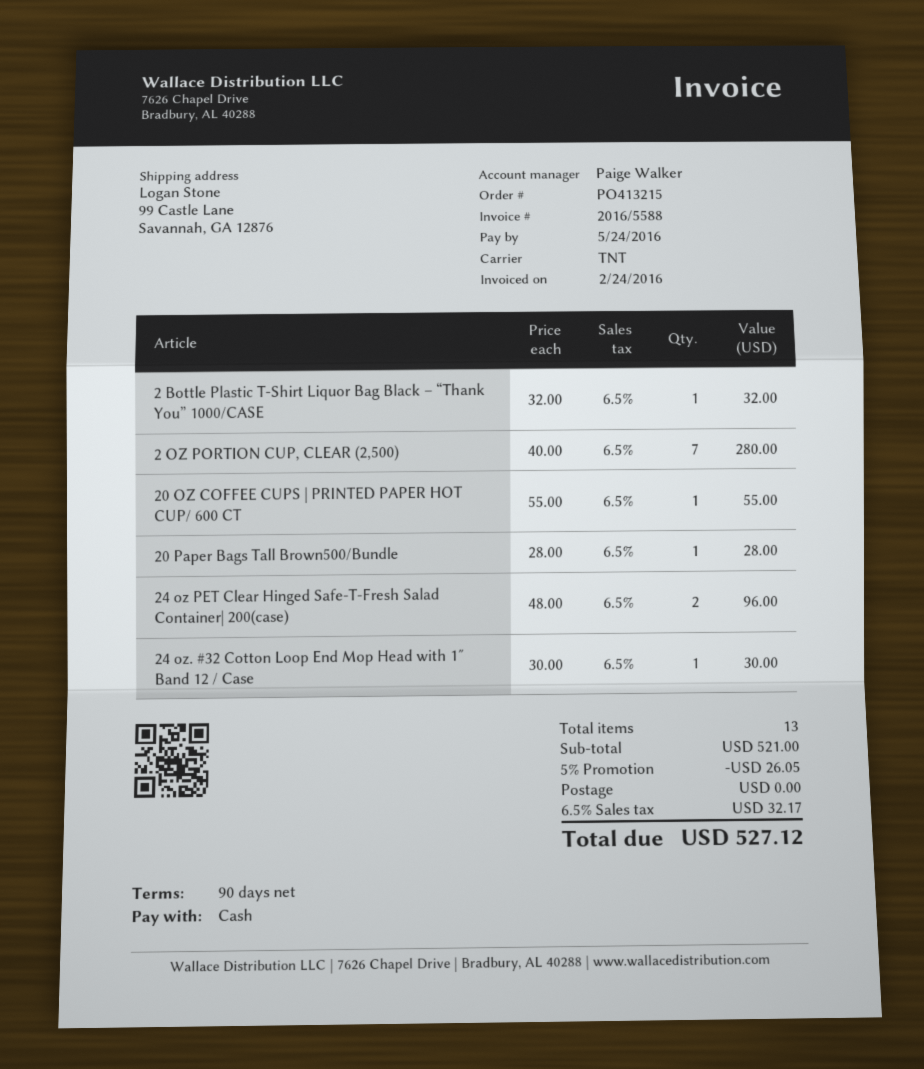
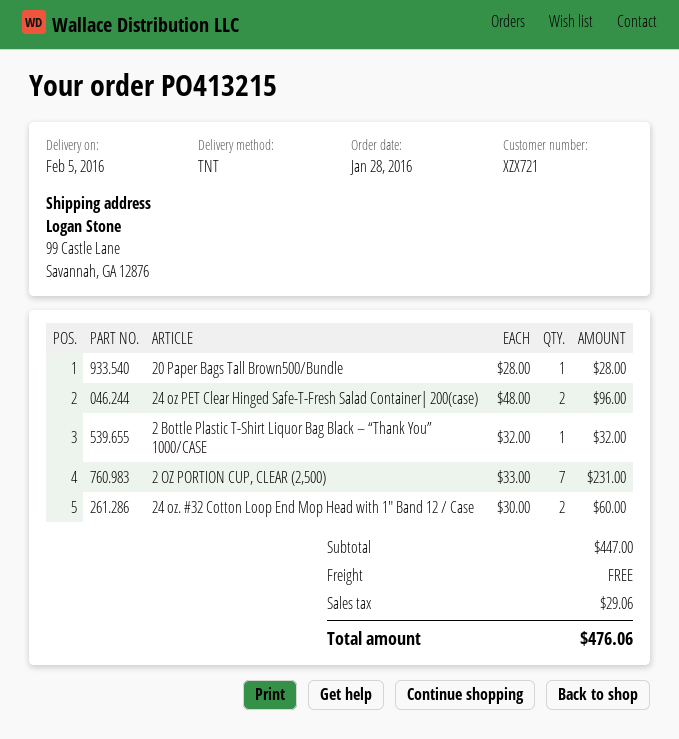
2 OZ PORTION CUP, CLEAR (2,500): 7 x 40.00 = 280.00 -> 7 x 33.00 = 231.00
20 OZ COFFEE CUPS | PRINTED PAPER HOT CUP/ 600 CT: 1 x 55.00 = 55.00 -> none
24 oz. #32 Cotton Loop End Mop Head with 1″ Band 12 / Case: 1 x 30.00 = 30.00 -> 2 x 30.00 = 60.00
subtotal: 521.00 -> 447.00
discount: 5% = 26.05 -> none
tax: 32.17 -> 29.06
total: 527.12 -> 476.06

